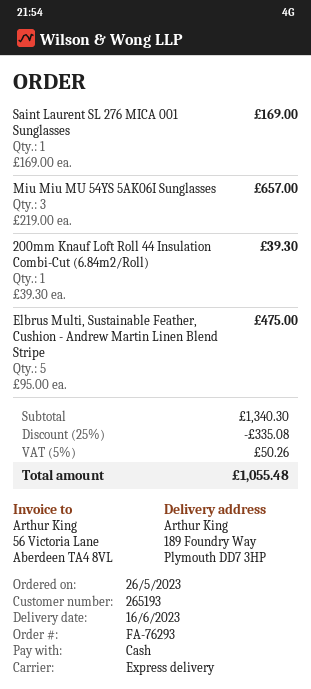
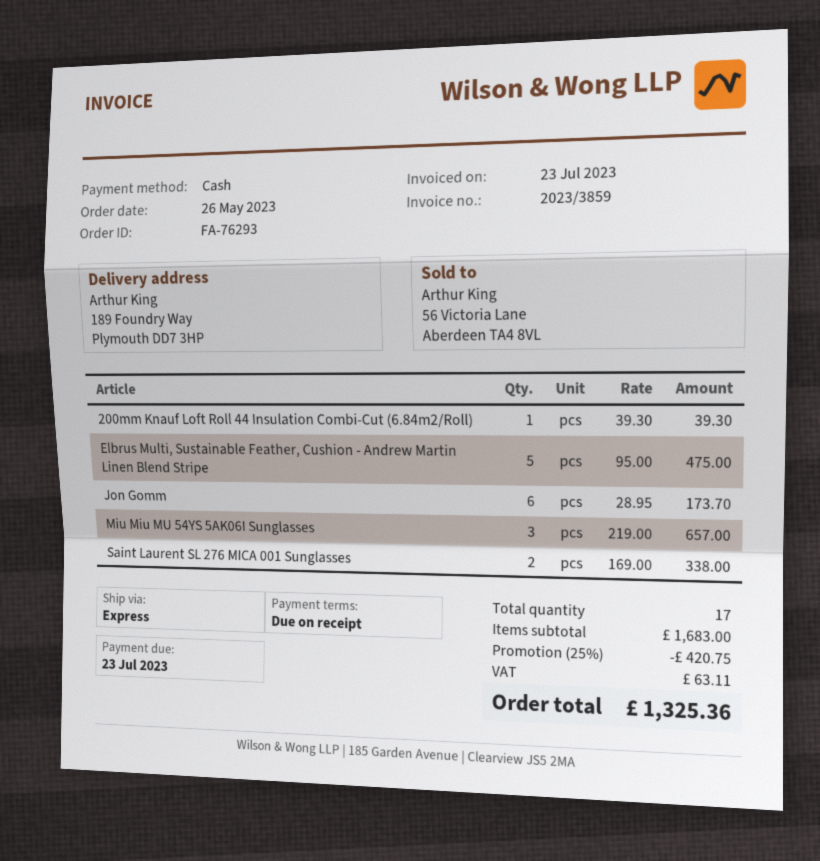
Saint Laurent SL 276 MICA 001 Sunglasses: 1 x 169.00 = 169.00 -> 2 x 169.00 = 338.00
Jon Gomm: none -> 6 x 28.95 = 173.70
subtotal: 1340.30 -> 1683.00
discount: 25% = 335.08 -> 25% = 420.75
tax: 50.26 -> 63.11
total: 1055.48 -> 1325.36

